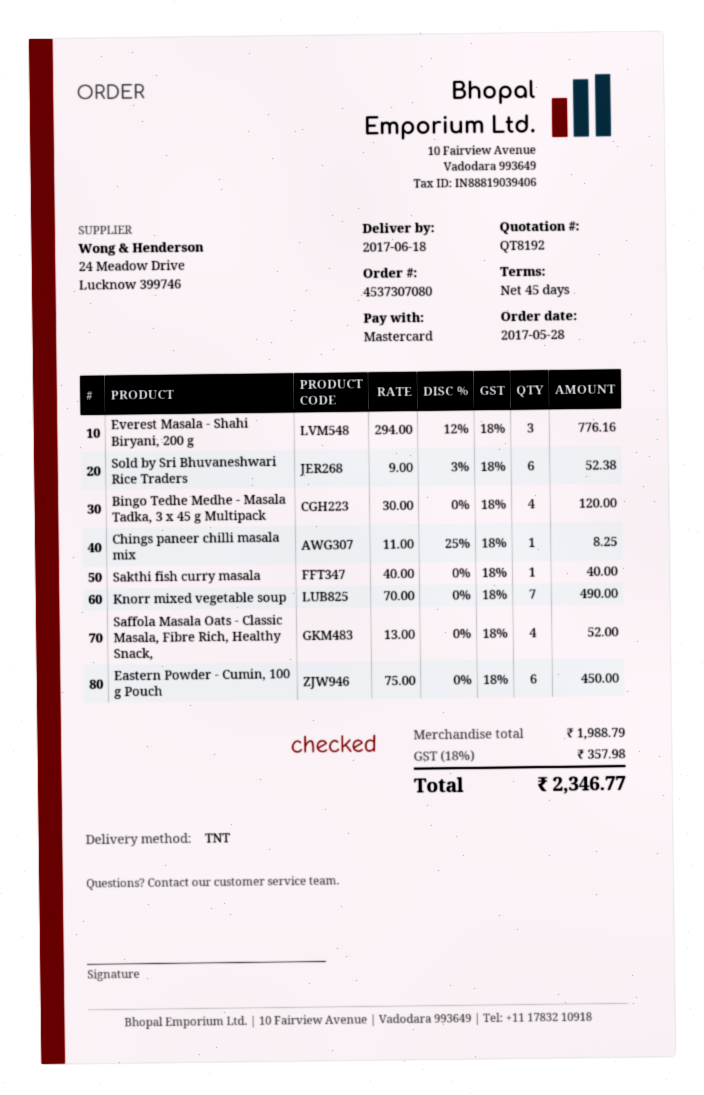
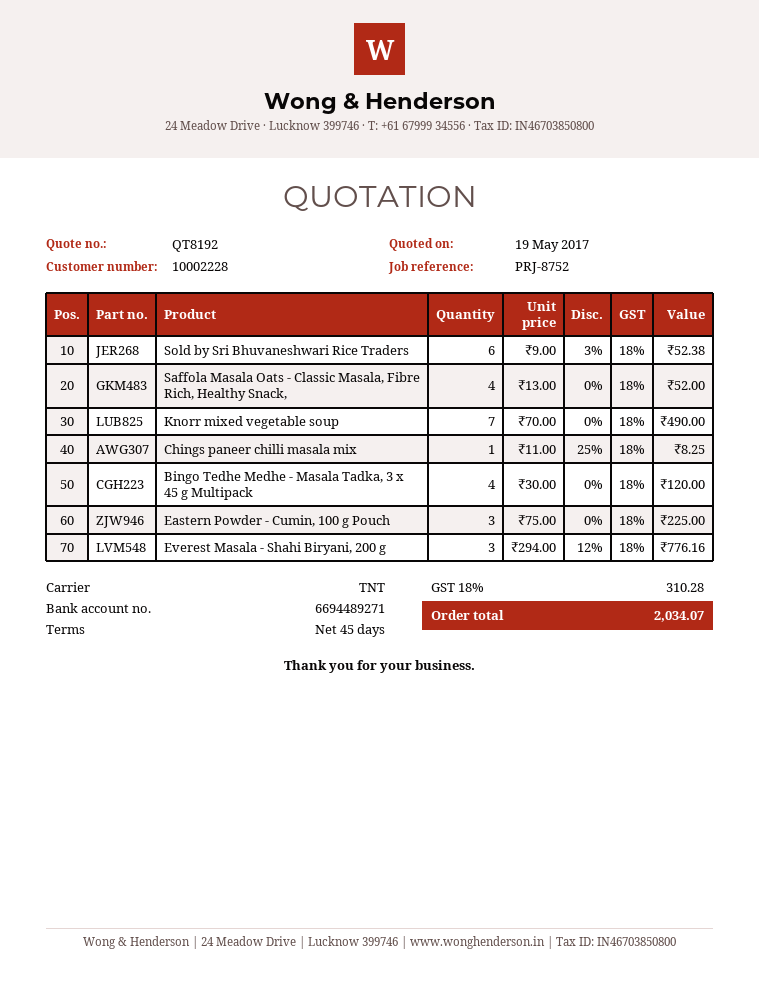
Sakthi fish curry masala: 1 x 40.00 = 40.00 -> none
Eastern Powder - Cumin, 100 g Pouch: 6 x 75.00 = 450.00 -> 3 x 75.00 = 225.00
tax: 18% = 357.98 -> 18% = 310.28
total: 2346.77 -> 2034.07

